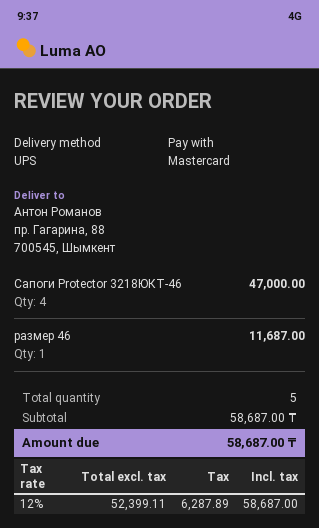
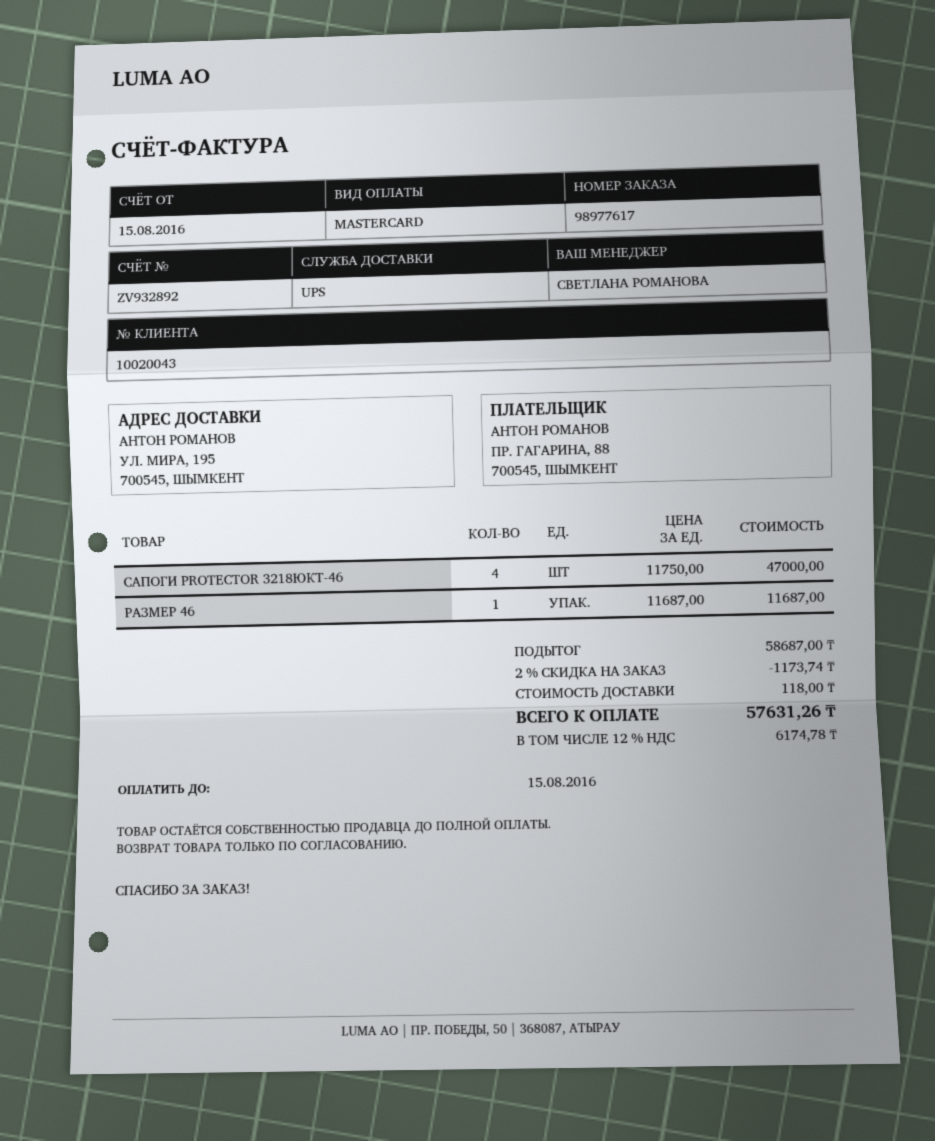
ship to: пр. Гагарина, 88, 700545, Шымкент -> УЛ. МИРА, 195, 700545, ШЫМКЕНТ
discount: none -> 2% = 1173.74
shipping: none -> 118.00
tax: 12% = 6287.89 -> 12% = 6174.78
total: 58687.00 -> 57631.26

